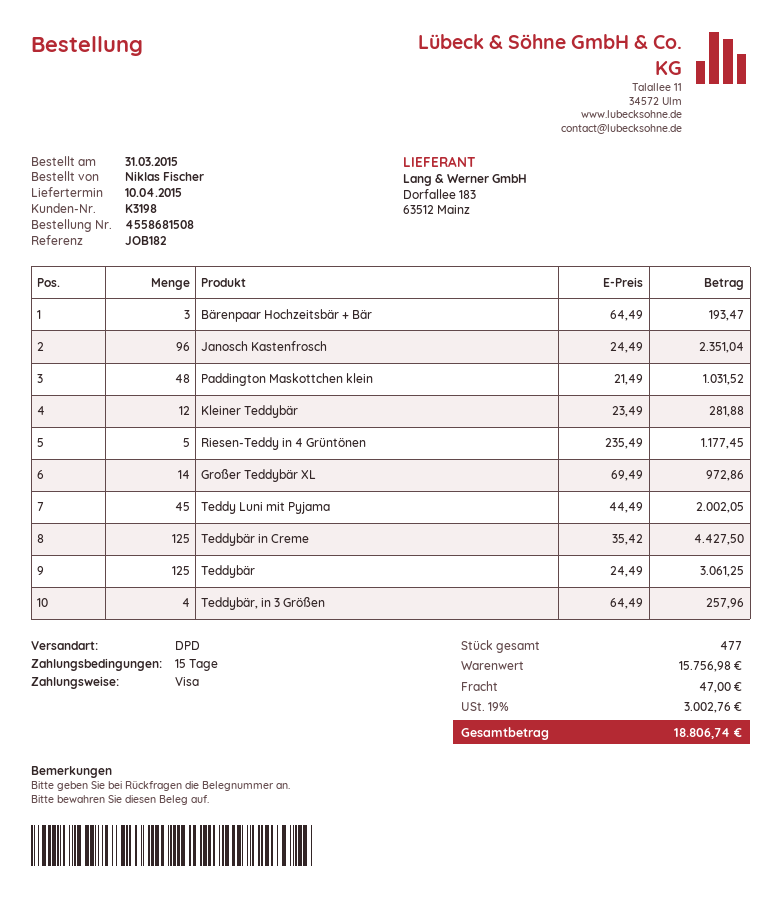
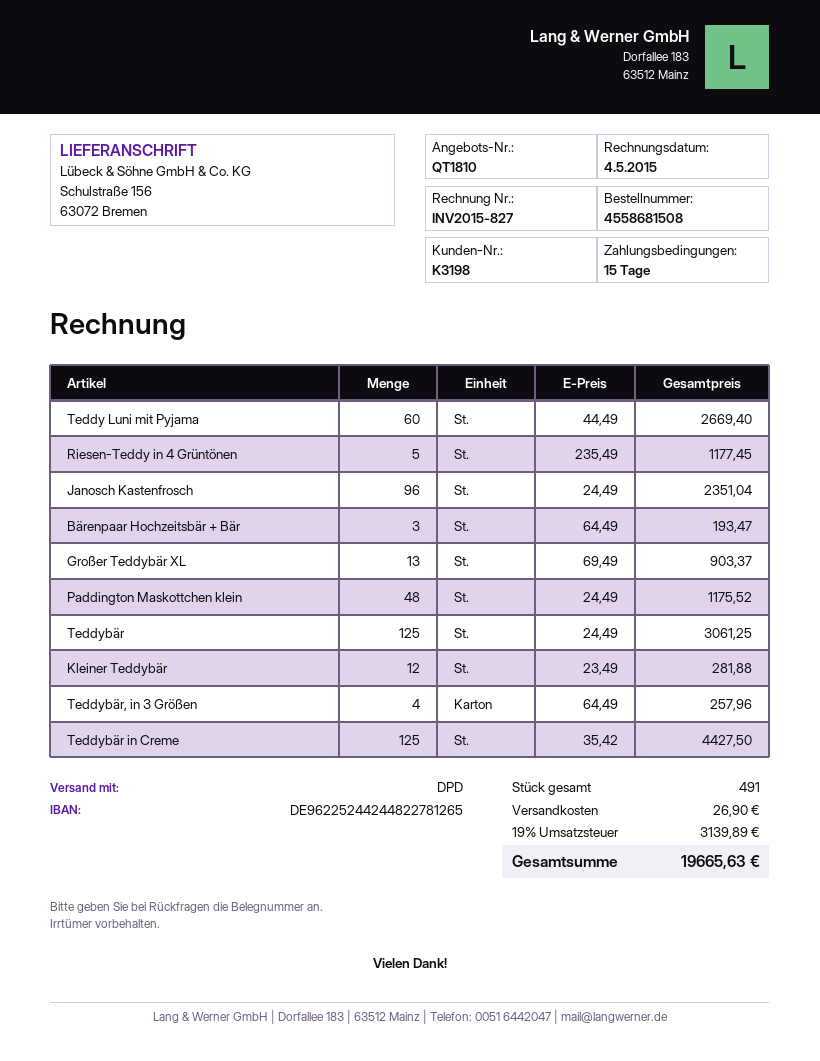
Paddington Maskottchen klein: 48 x 21.49 = 1031.52 -> 48 x 24.49 = 1175.52
Großer Teddybär XL: 14 x 69.49 = 972.86 -> 13 x 69.49 = 903.37
Teddy Luni mit Pyjama: 45 x 44.49 = 2002.05 -> 60 x 44.49 = 2669.40
total quantity: 477 -> 491
shipping: 47.00 -> 26.90
tax: 19% = 3002.76 -> 19% = 3139.89
total: 18806.74 -> 19665.63

